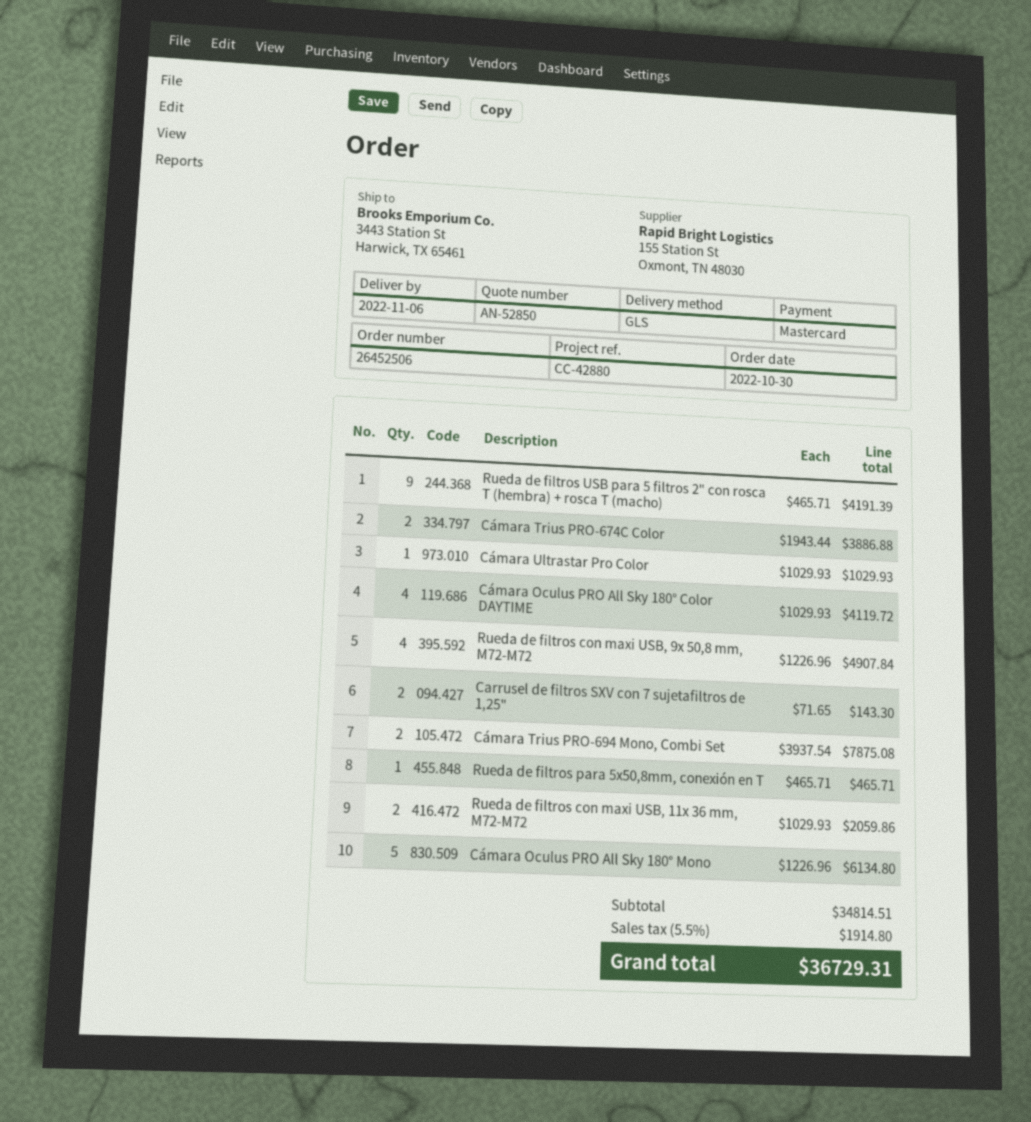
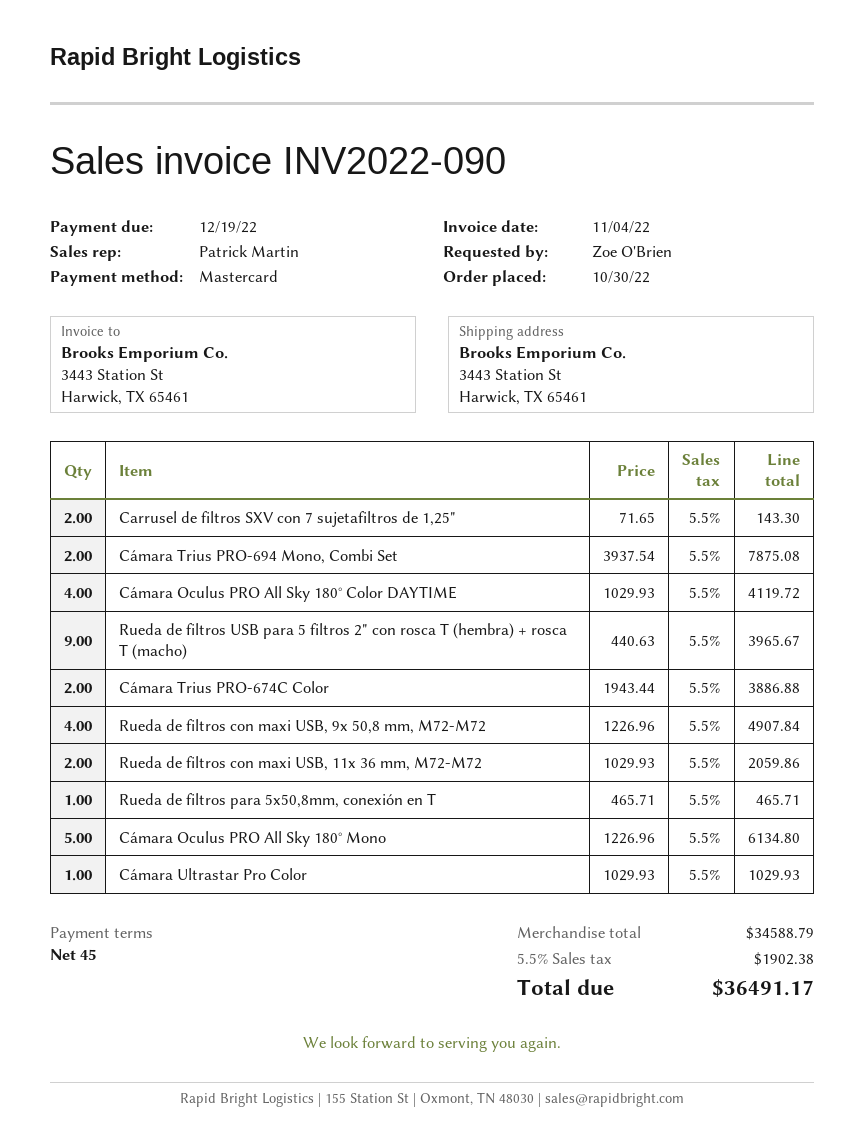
Rueda de filtros USB para 5 filtros 2" con rosca T (hembra) + rosca T (macho): 9 x 465.71 = 4191.39 -> 9 x 440.63 = 3965.67
subtotal: 34814.51 -> 34588.79
tax: 5.5% = 1914.80 -> 5.5% = 1902.38
total: 36729.31 -> 36491.17

